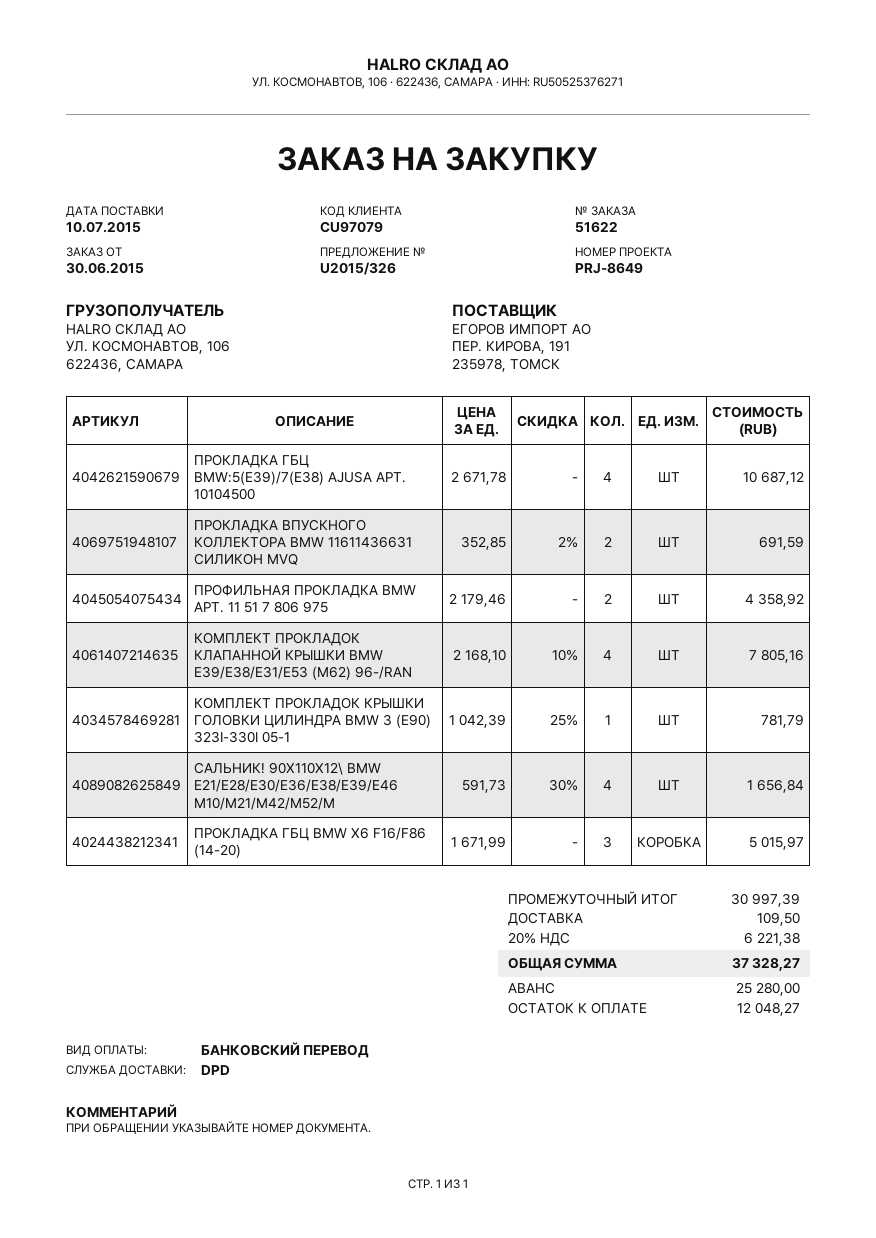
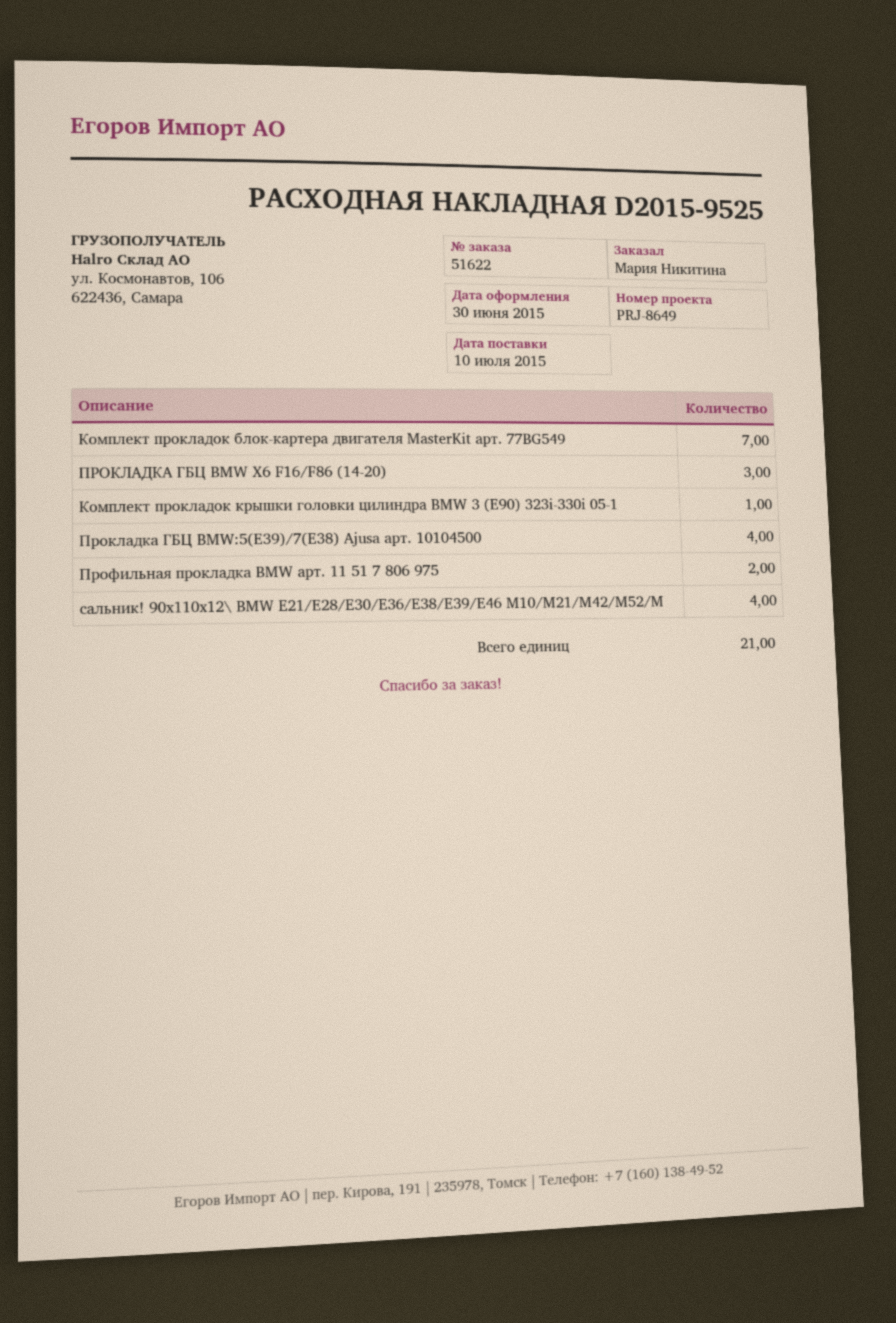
ПРОКЛАДКА ВПУСКНОГО КОЛЛЕКТОРА BMW 11611436631 СИЛИКОН MVQ: 2 -> none
КОМПЛЕКТ ПРОКЛАДОК КЛАПАННОЙ КРЫШКИ BMW E39/E38/E31/E53 (M62) 96-/RAN: 4 -> none
Комплект прокладок блок-картера двигателя MasterKit арт. 77BG549: none -> 7

